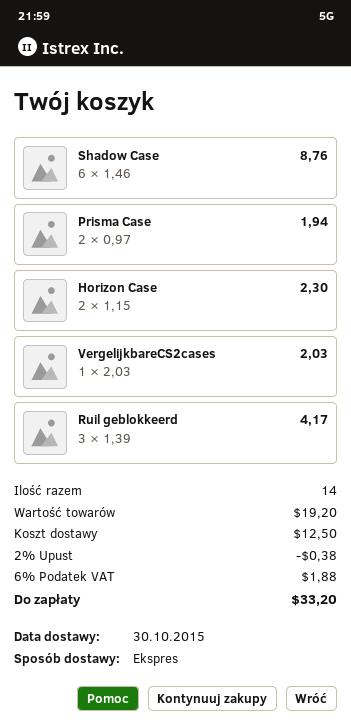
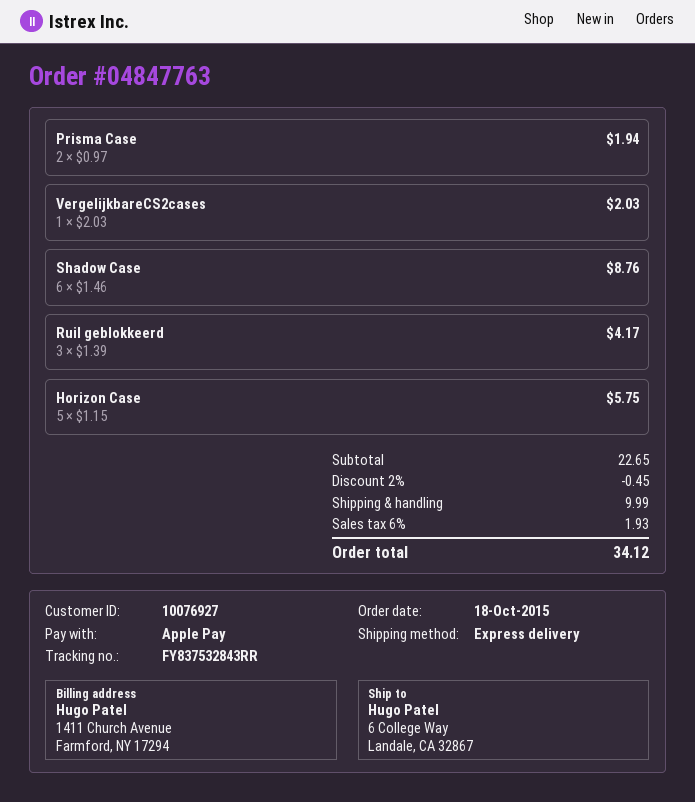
Horizon Case: 2 x 1.15 = 2.30 -> 5 x 1.15 = 5.75
subtotal: 19.20 -> 22.65
discount: 2% = 0.38 -> 2% = 0.45
shipping: 12.50 -> 9.99
tax: 6% = 1.88 -> 6% = 1.93
total: 33.20 -> 34.12

